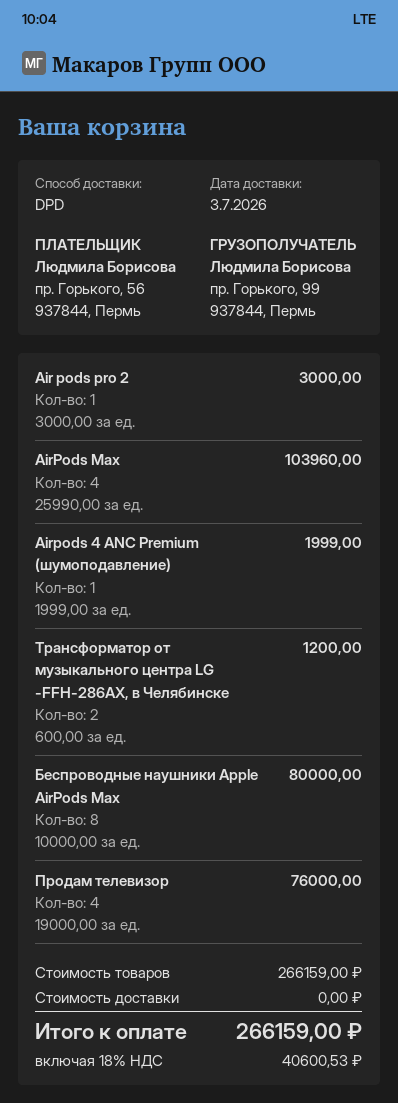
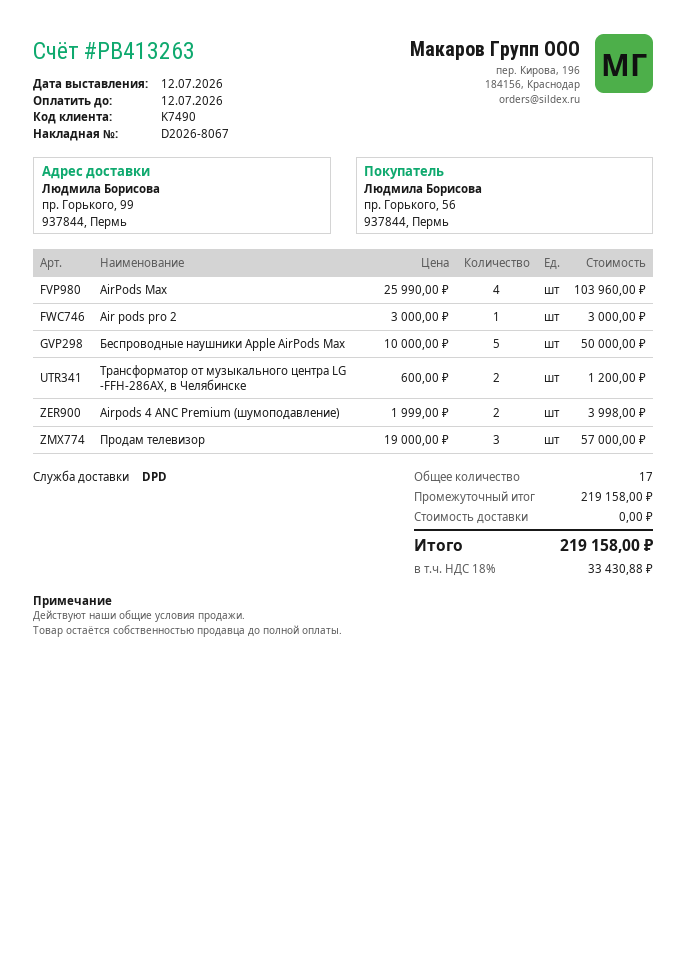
Airpods 4 ANC Premium (шумоподавление): 1 x 1999.00 = 1999.00 -> 2 x 1999.00 = 3998.00
Беспроводные наушники Apple AirPods Max: 8 x 10000.00 = 80000.00 -> 5 x 10000.00 = 50000.00
Продам телевизор: 4 x 19000.00 = 76000.00 -> 3 x 19000.00 = 57000.00
subtotal: 266159.00 -> 219158.00
tax: 18% = 40600.53 -> 18% = 33430.88
total: 266159.00 -> 219158.00

